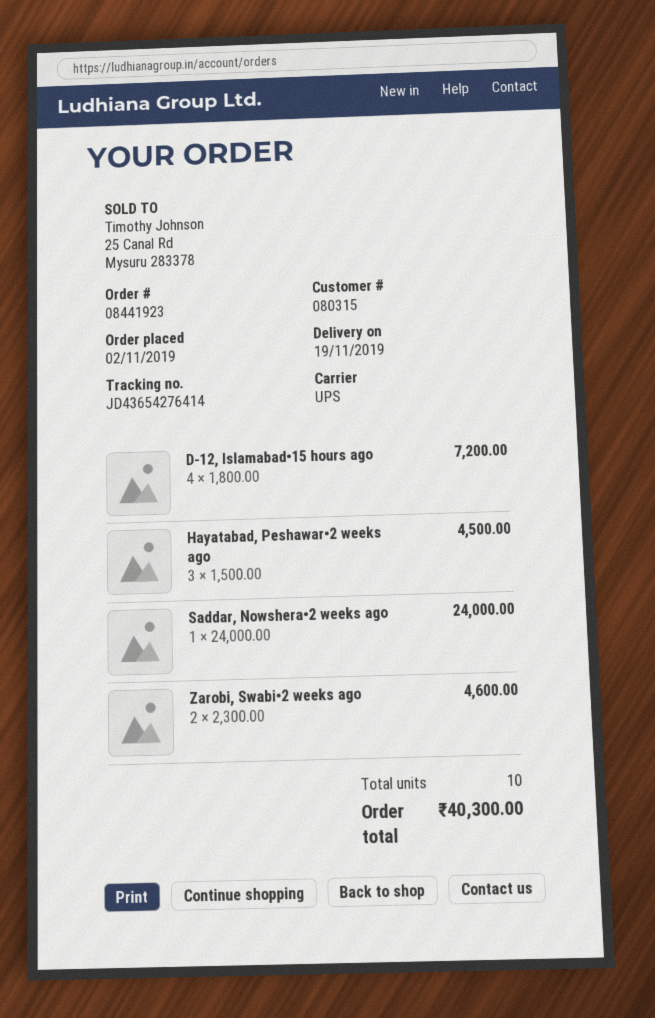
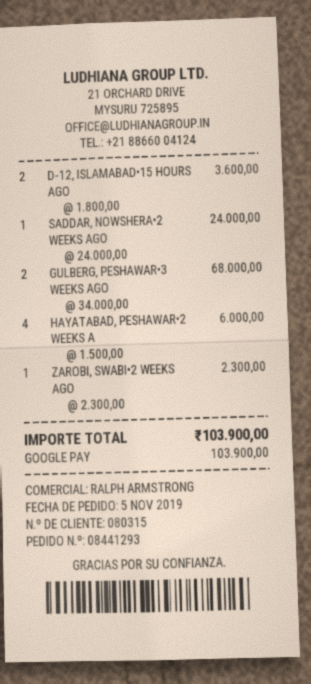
order number: 08441923 -> 08441293
order date: 2019-11-02 -> 2019-11-05
D-12, Islamabad•15 hours ago: 4 x 1800.00 = 7200.00 -> 2 x 1800.00 = 3600.00
Hayatabad, Peshawar•2 weeks ago: 3 x 1500.00 = 4500.00 -> 4 x 1500.00 = 6000.00
Zarobi, Swabi•2 weeks ago: 2 x 2300.00 = 4600.00 -> 1 x 2300.00 = 2300.00
GULBERG, PESHAWAR•3 WEEKS AGO: none -> 2 x 34000.00 = 68000.00
total: 40300.00 -> 103900.00

